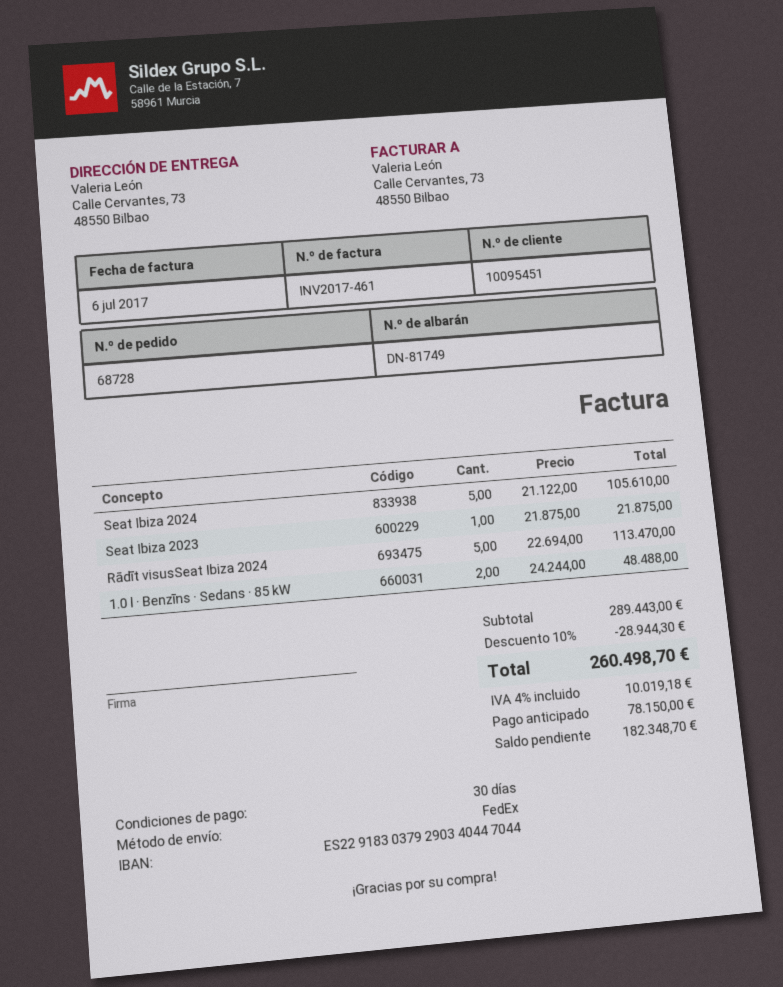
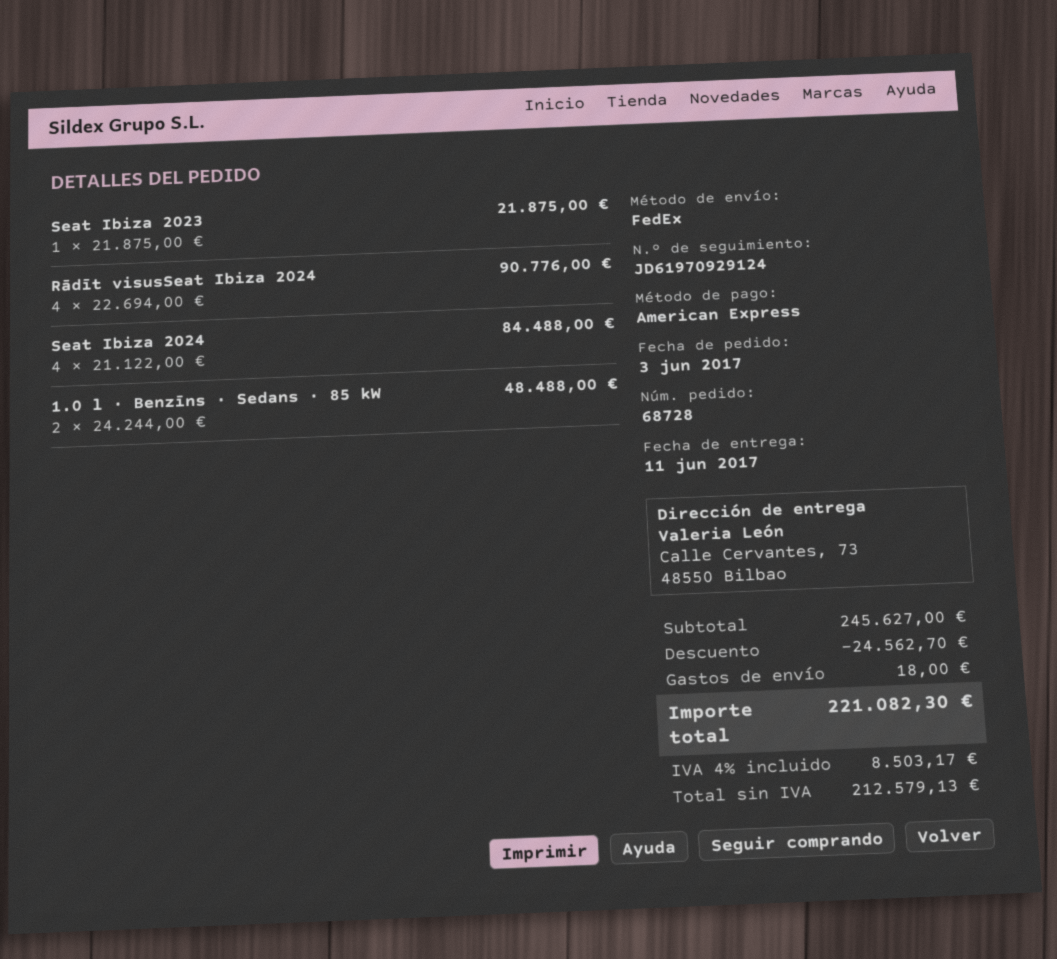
Seat Ibiza 2024: 5 x 21122.00 = 105610.00 -> 4 x 21122.00 = 84488.00
Rādīt visusSeat Ibiza 2024: 5 x 22694.00 = 113470.00 -> 4 x 22694.00 = 90776.00
subtotal: 289443.00 -> 245627.00
discount: 28944.30 -> 24562.70
shipping: none -> 18.00
tax: 4% = 10019.18 -> 4% = 8503.17
total: 260498.70 -> 221082.30

